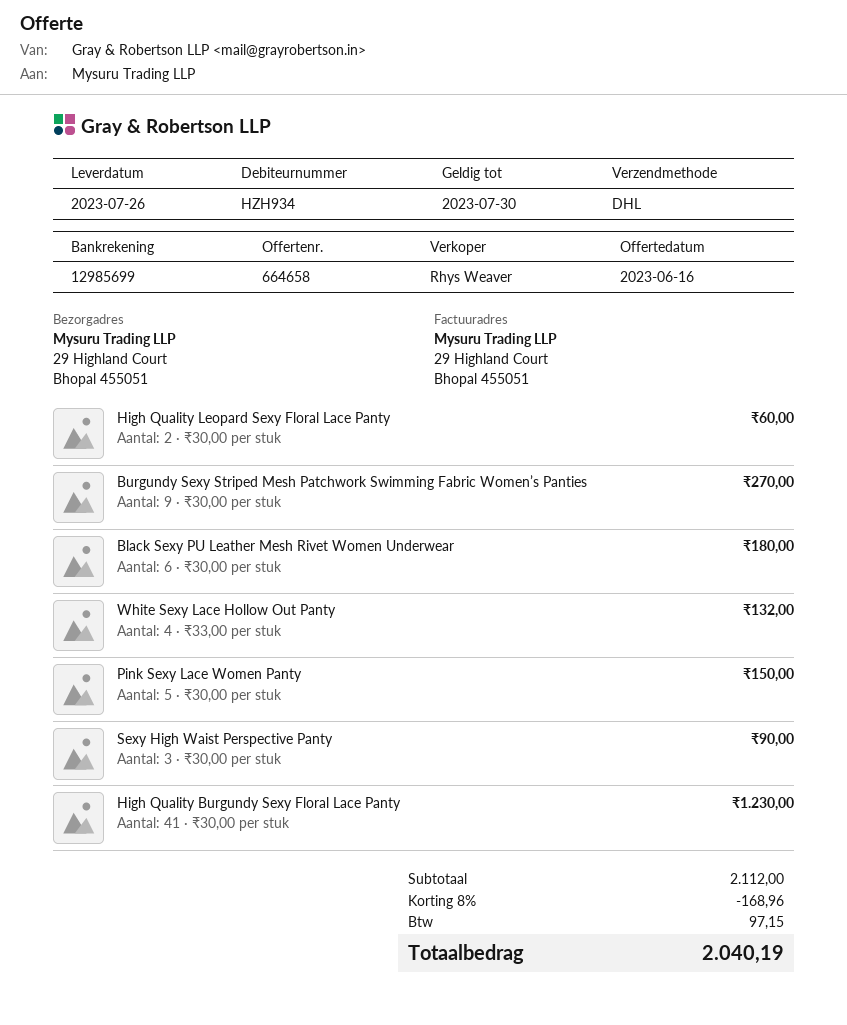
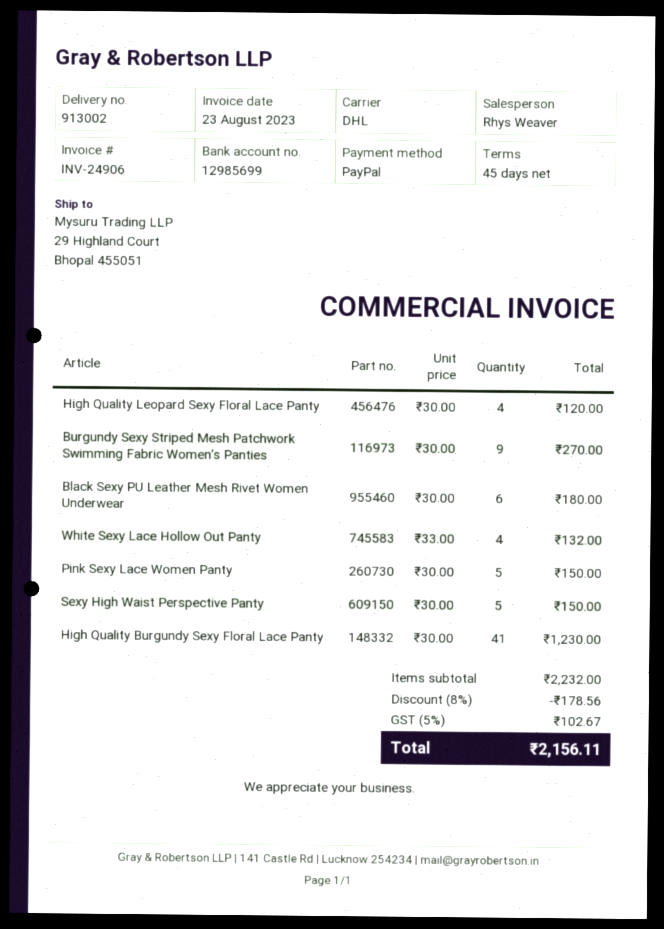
High Quality Leopard Sexy Floral Lace Panty: 2 x 30.00 = 60.00 -> 4 x 30.00 = 120.00
Sexy High Waist Perspective Panty: 3 x 30.00 = 90.00 -> 5 x 30.00 = 150.00
subtotal: 2112.00 -> 2232.00
discount: 8% = 168.96 -> 8% = 178.56
tax: 97.15 -> 102.67
total: 2040.19 -> 2156.11

